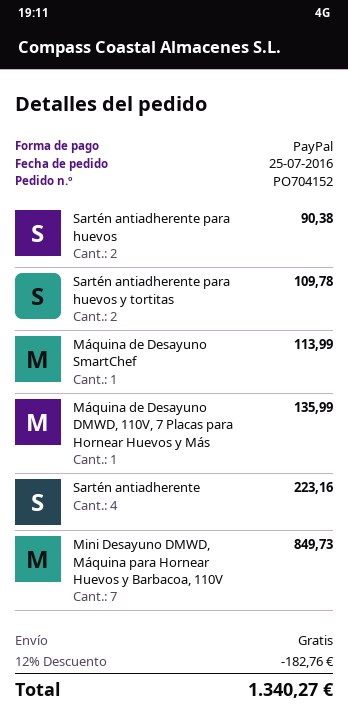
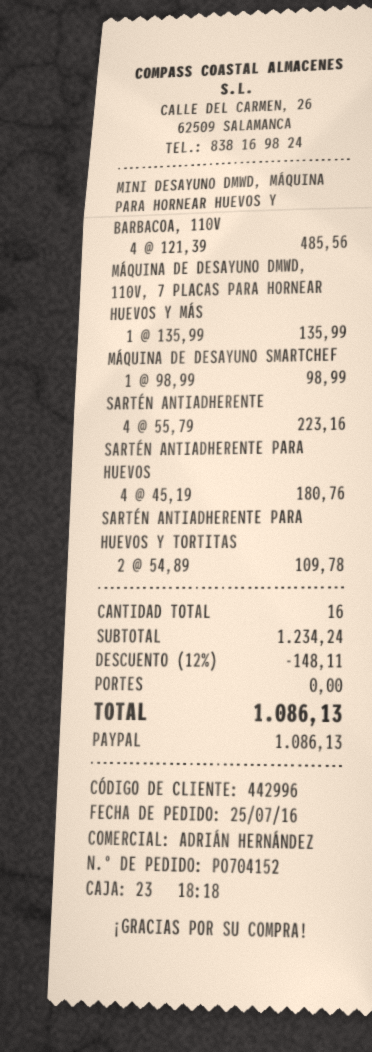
Sartén antiadherente para huevos: 2 for 90.38 -> 4 for 180.76
Máquina de Desayuno SmartChef: 1 for 113.99 -> 1 for 98.99
Mini Desayuno DMWD, Máquina para Hornear Huevos y Barbacoa, 110V: 7 for 849.73 -> 4 for 485.56
discount: 12% = 182.76 -> 12% = 148.11
total: 1340.27 -> 1086.13

